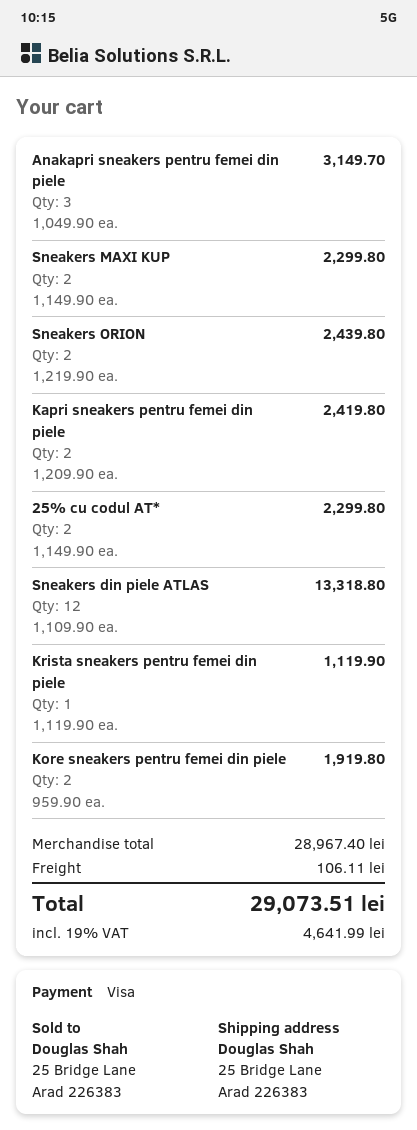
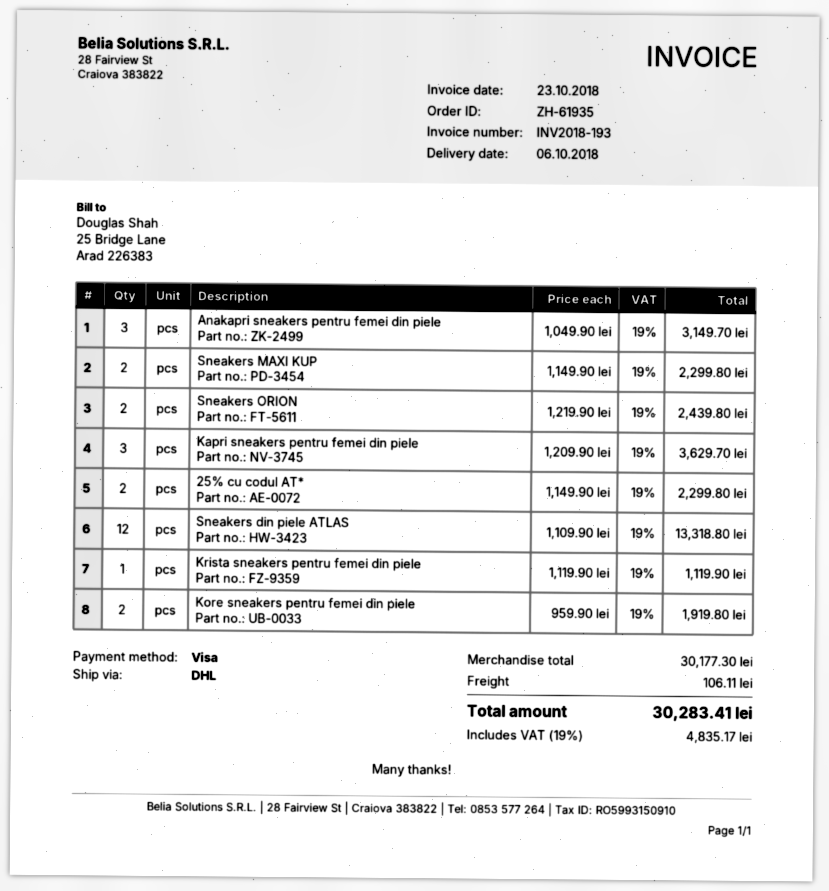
Kapri sneakers pentru femei din piele: 2 x 1209.90 = 2419.80 -> 3 x 1209.90 = 3629.70
subtotal: 28967.40 -> 30177.30
tax: 19% = 4641.99 -> 19% = 4835.17
total: 29073.51 -> 30283.41

